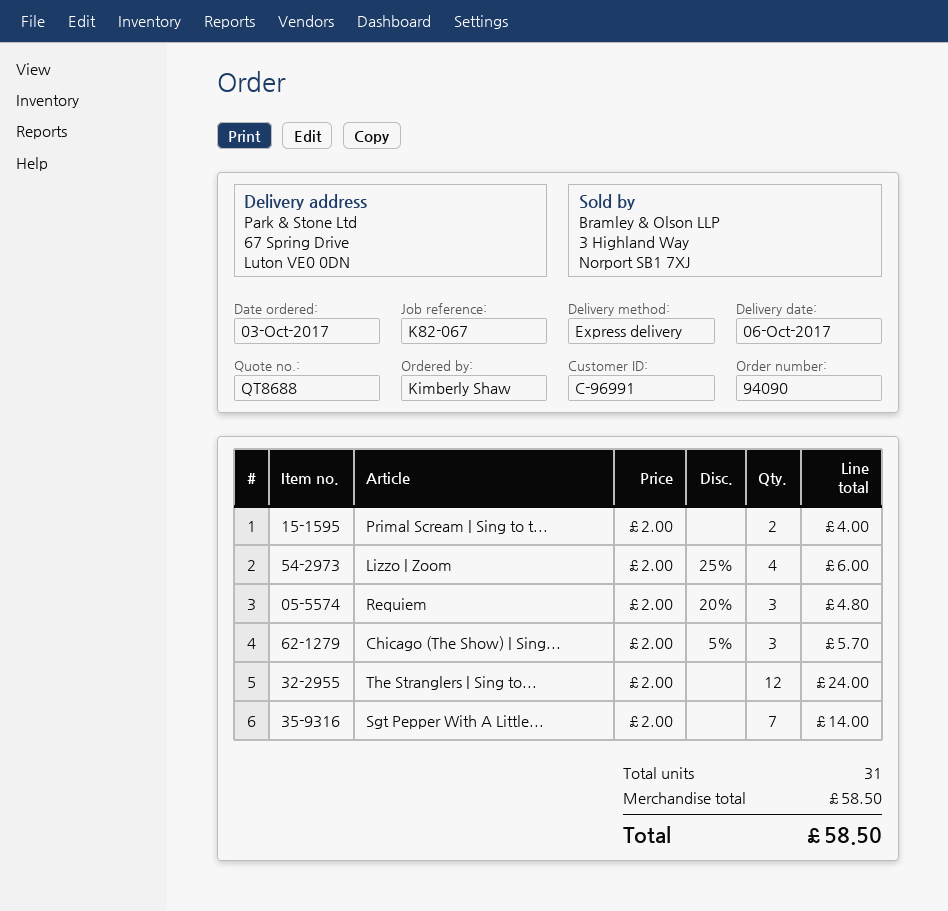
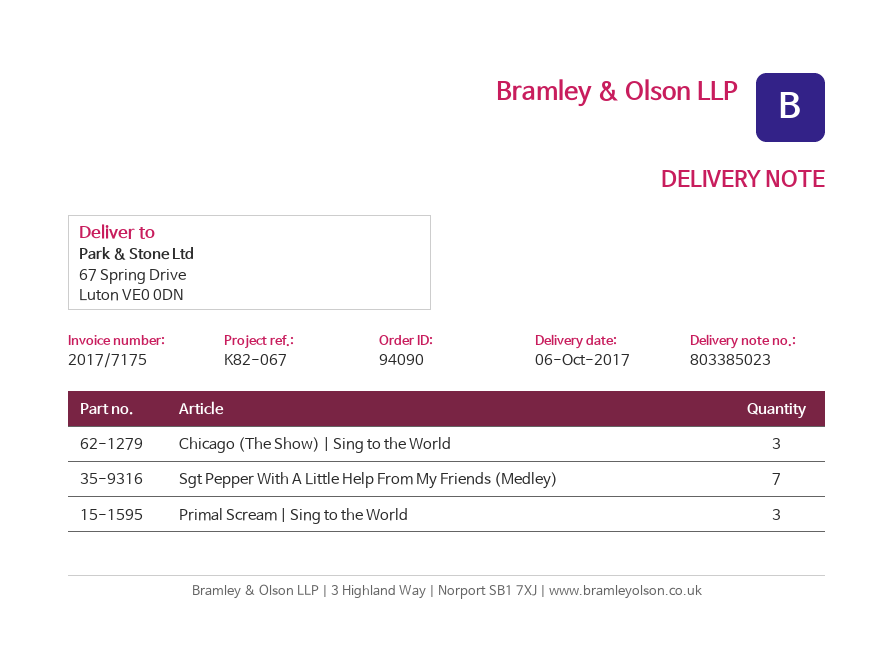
Primal Scream | Sing to t...: 2 -> 3
Lizzo | Zoom: 4 -> none
Requiem: 3 -> none
The Stranglers | Sing to...: 12 -> none

